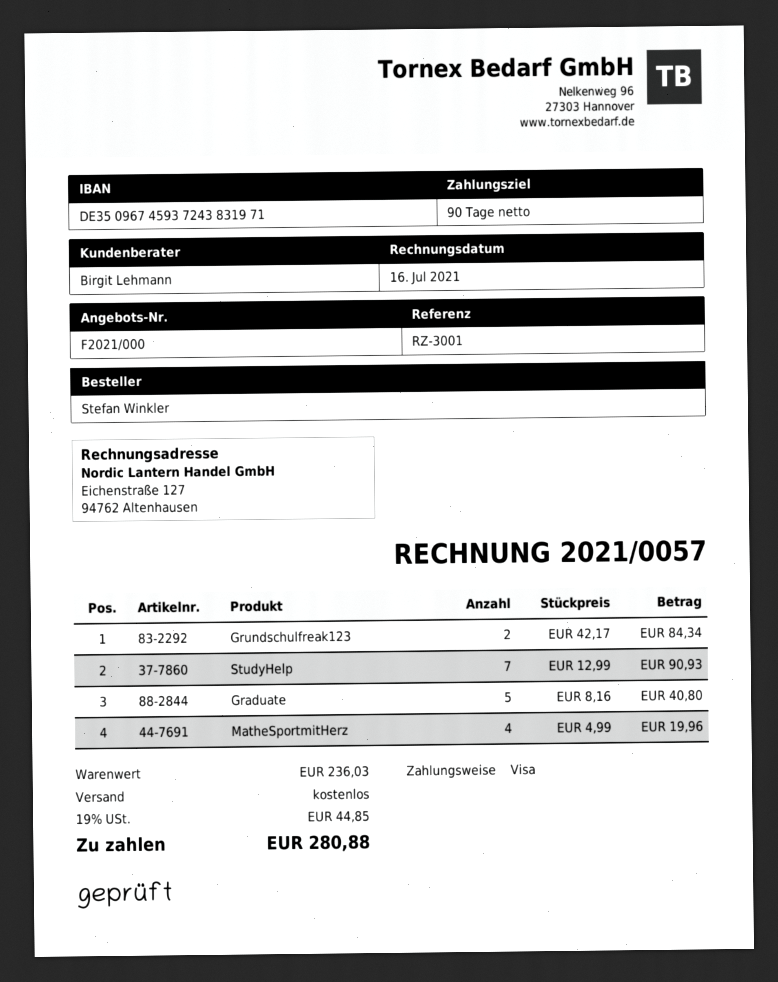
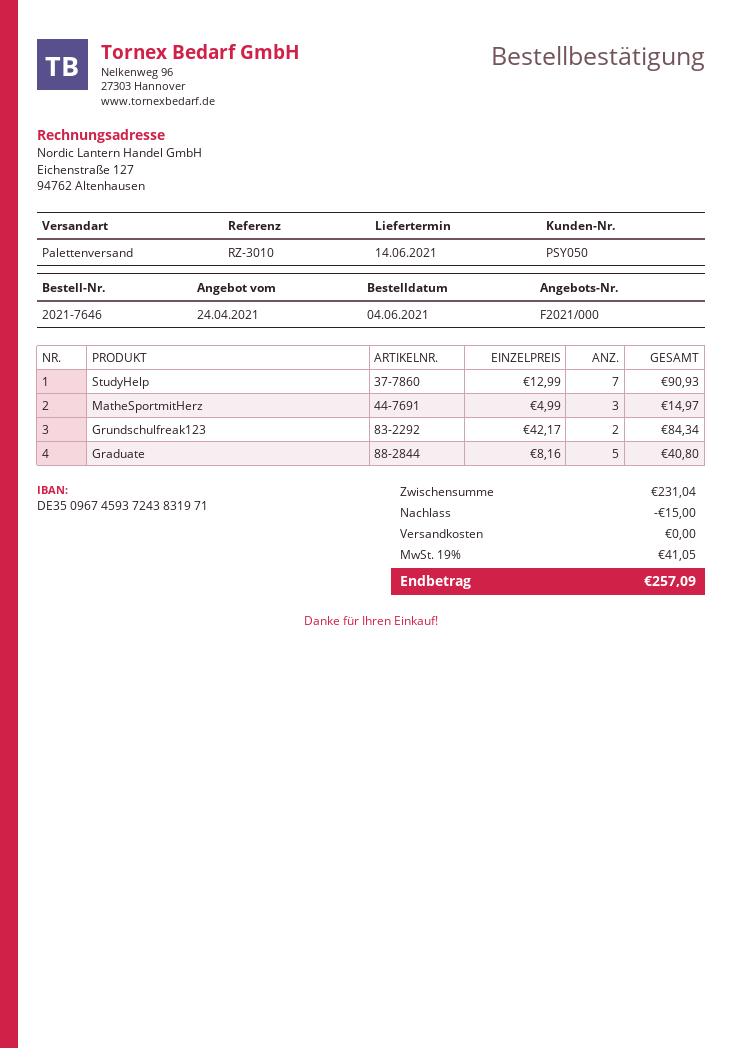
reference: RZ-3001 -> RZ-3010
MatheSportmitHerz: 4 x 4.99 = 19.96 -> 3 x 4.99 = 14.97
subtotal: 236.03 -> 231.04
discount: none -> 15.00
tax: 19% = 44.85 -> 19% = 41.05
total: 280.88 -> 257.09

